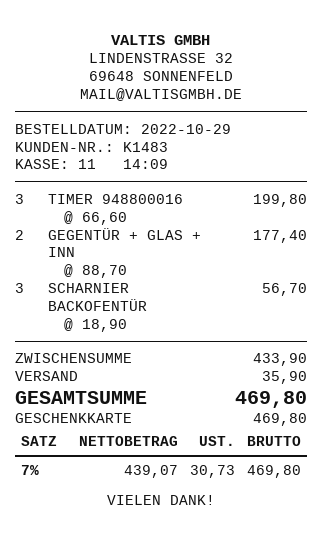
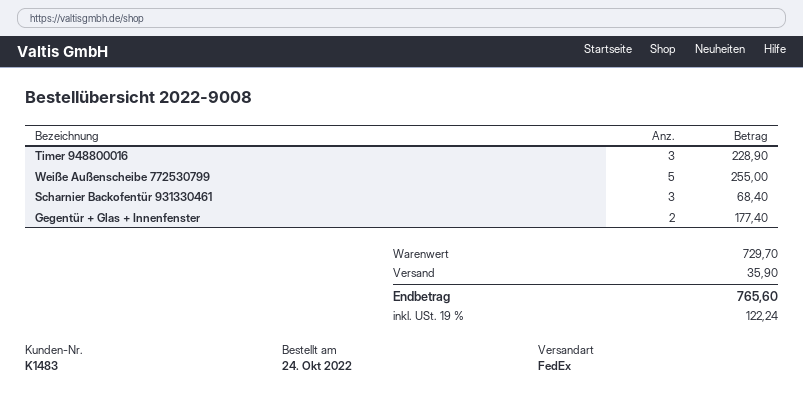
order date: 2022-10-29 -> 2022-10-24
TIMER 948800016: 3 for 199.80 -> 3 for 228.90
SCHARNIER BACKOFENTÜR: 3 for 56.70 -> 3 for 68.40
Weiße Außenscheibe 772530799: none -> 5 for 255.00
subtotal: 433.90 -> 729.70
tax: 7% = 30.73 -> 19% = 122.24
total: 469.80 -> 765.60

